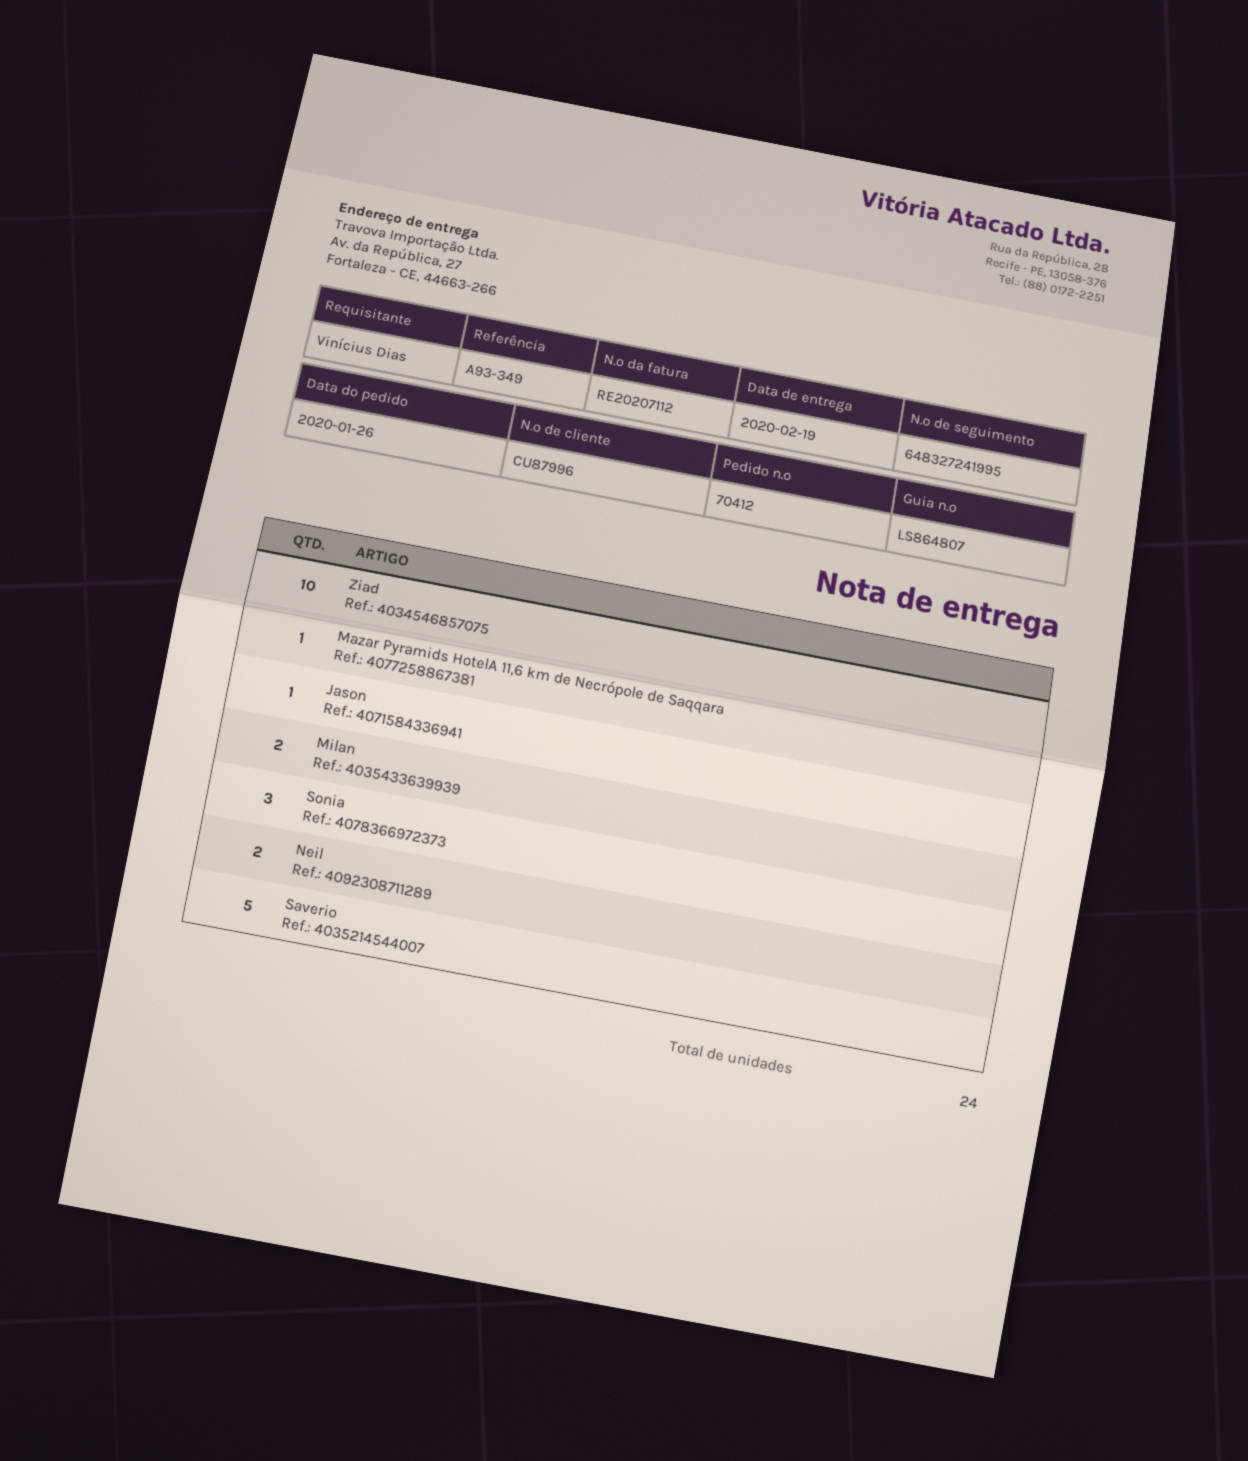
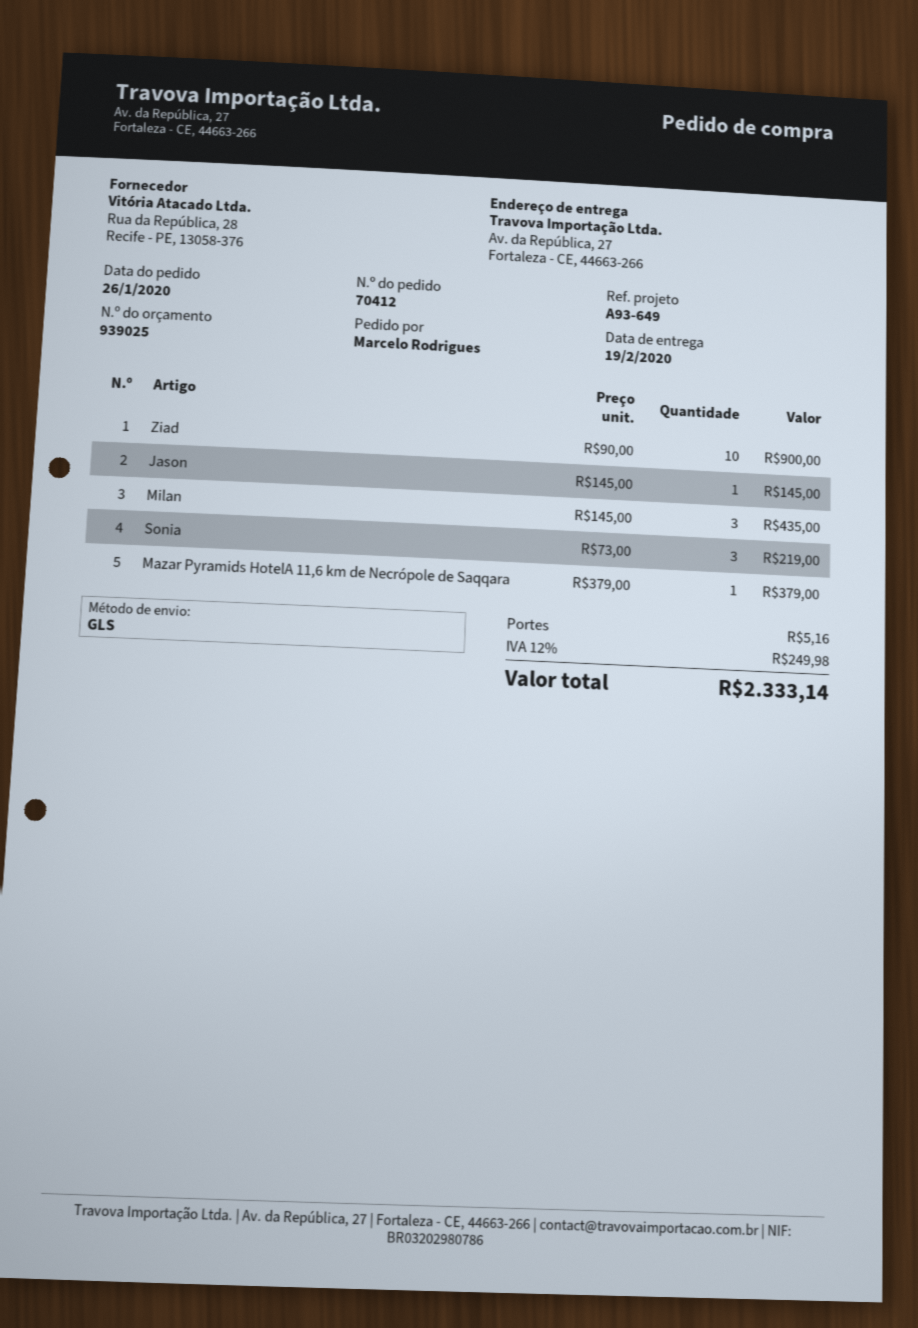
reference: A93-349 -> A93-649
ordered by: Vinícius Dias -> Marcelo Rodrigues
Milan: 2 -> 3
Neil: 2 -> none
Saverio: 5 -> none

